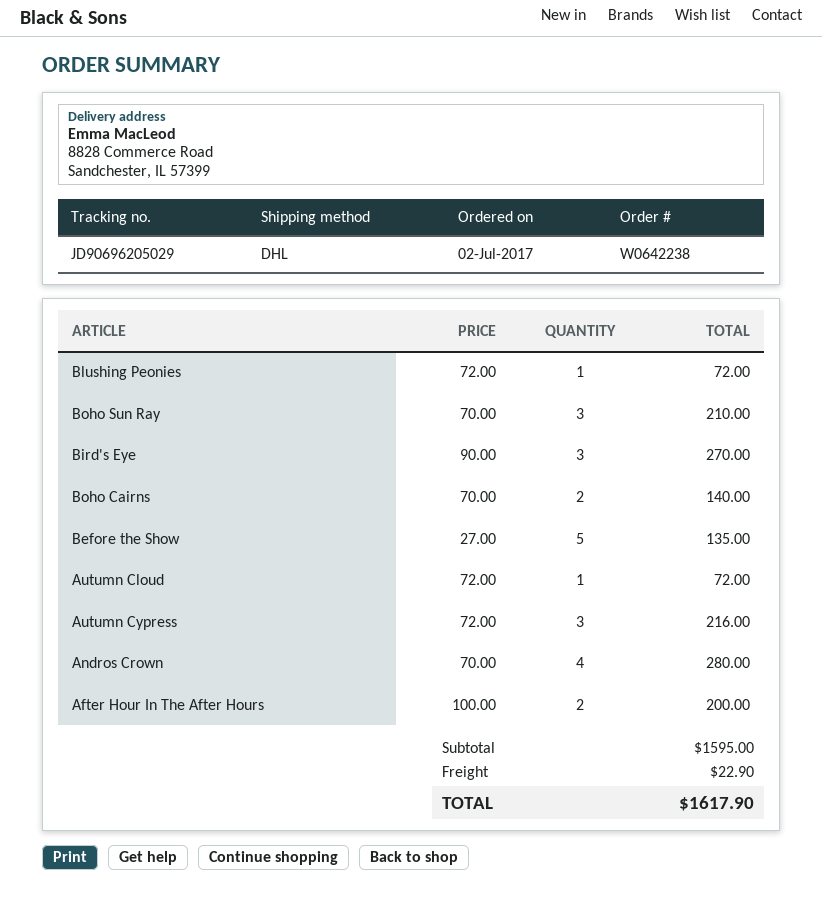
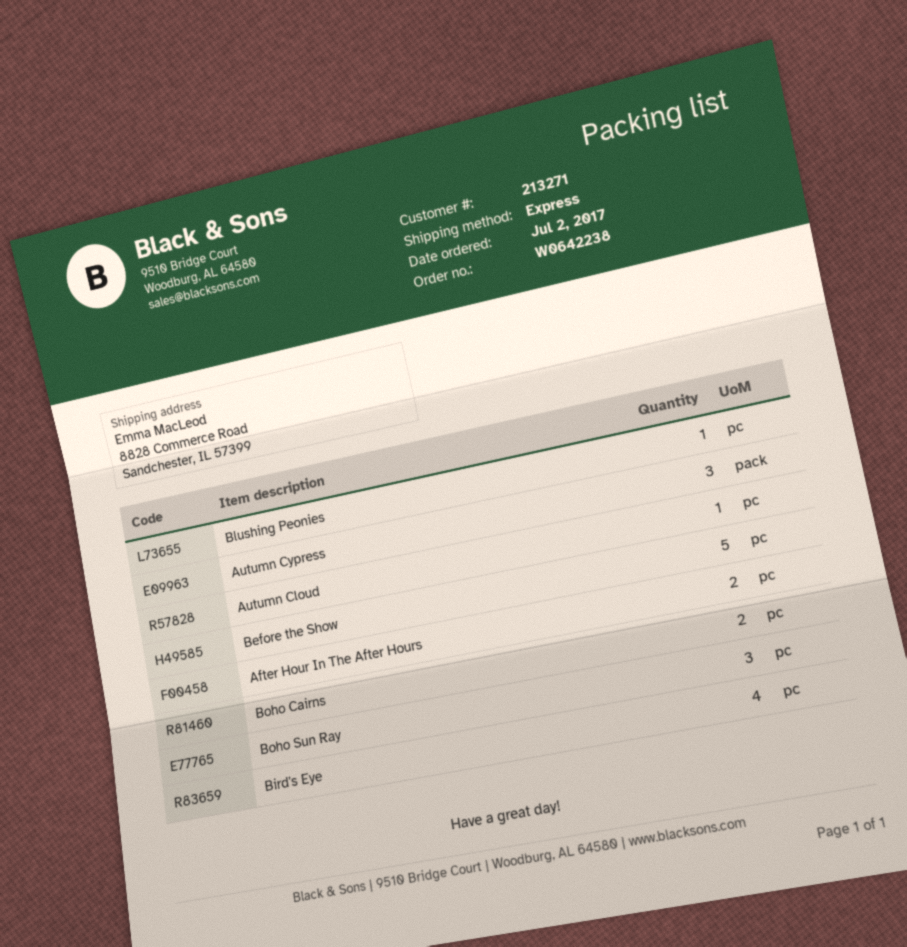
shipping method: DHL -> express
Bird's Eye: 3 -> 4
Andros Crown: 4 -> none

